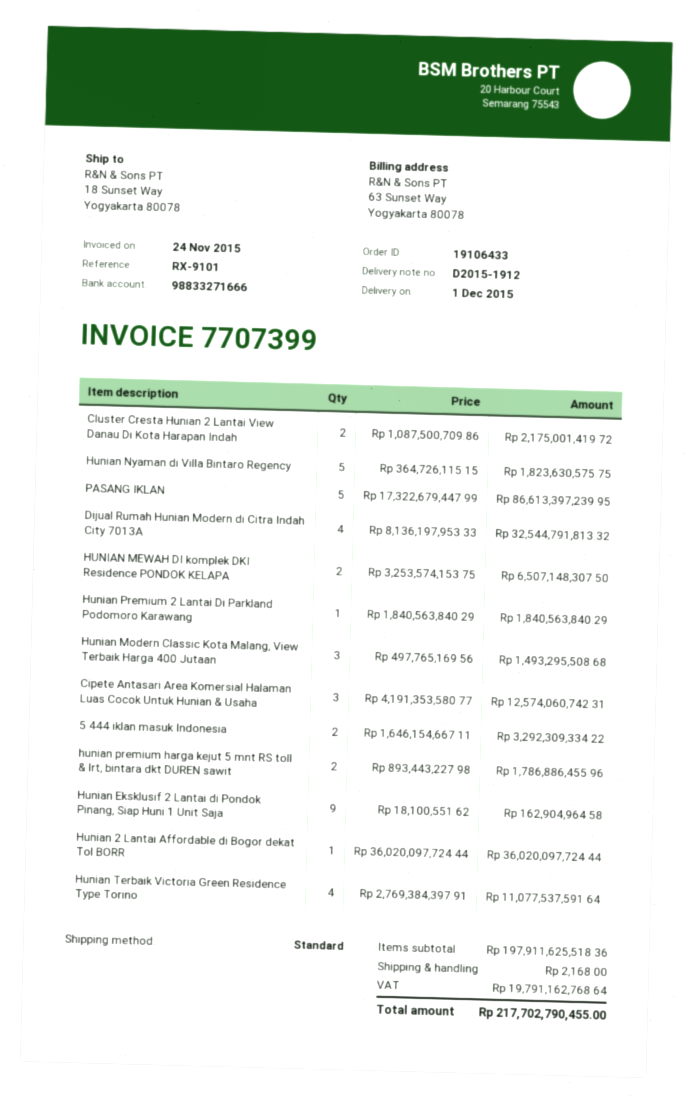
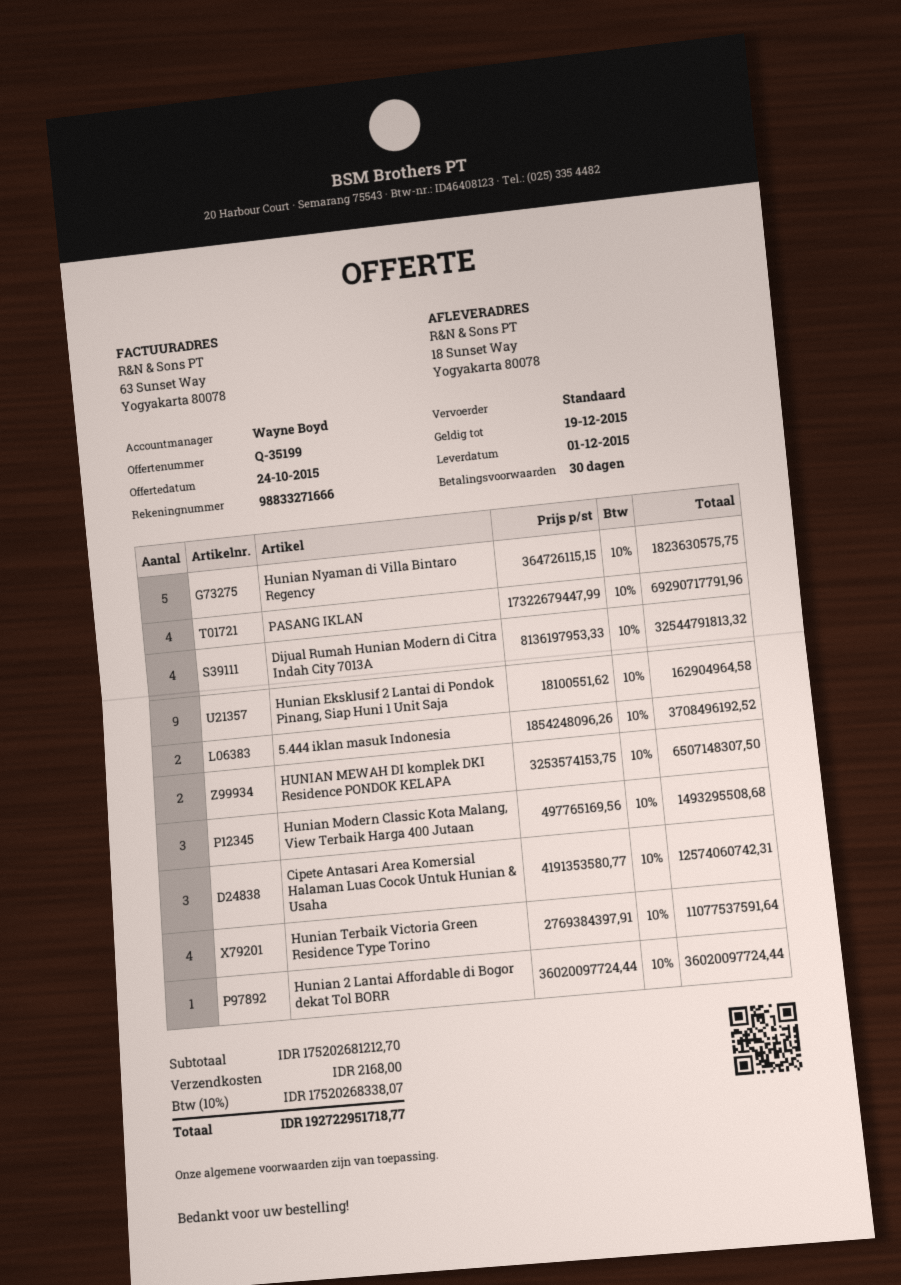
Cluster Cresta Hunian 2 Lantai View Danau Di Kota Harapan Indah: 2 x 1087500709.86 = 2175001419.72 -> none
PASANG IKLAN: 5 x 17322679447.99 = 86613397239.95 -> 4 x 17322679447.99 = 69290717791.96
Hunian Premium 2 Lantai Di Parkland Podomoro Karawang: 1 x 1840563840.29 = 1840563840.29 -> none
5.444 iklan masuk Indonesia: 2 x 1646154667.11 = 3292309334.22 -> 2 x 1854248096.26 = 3708496192.52
hunian premium harga kejut 5 mnt RS toll & lrt, bintara dkt DUREN sawit: 2 x 893443227.98 = 1786886455.96 -> none
subtotal: 197911625518.36 -> 175202681212.70
tax: 19791162768.64 -> 17520268338.07
total: 217702790455.00 -> 192722951718.77

